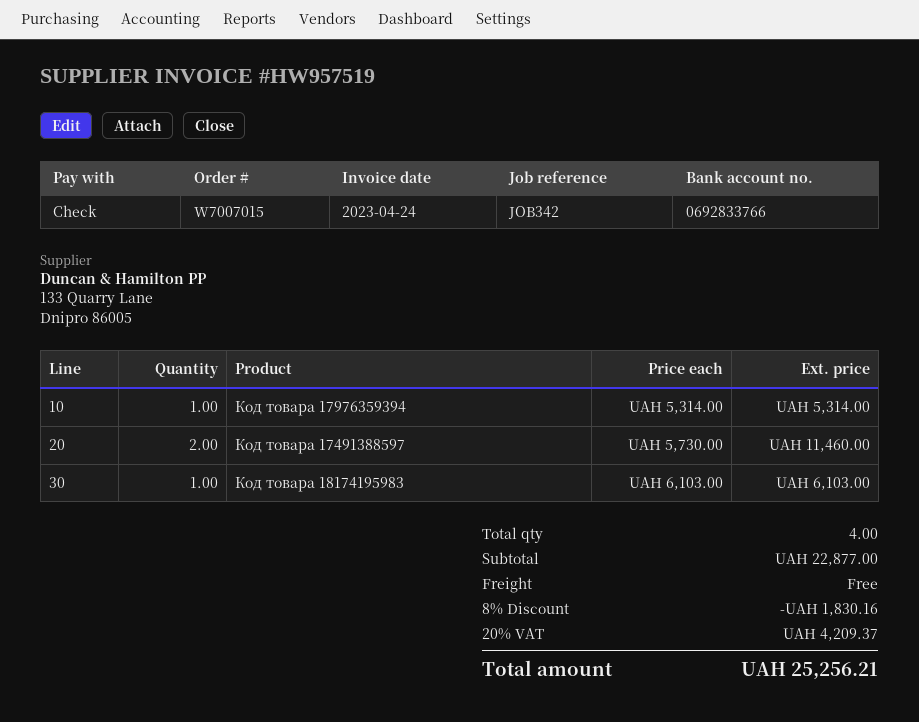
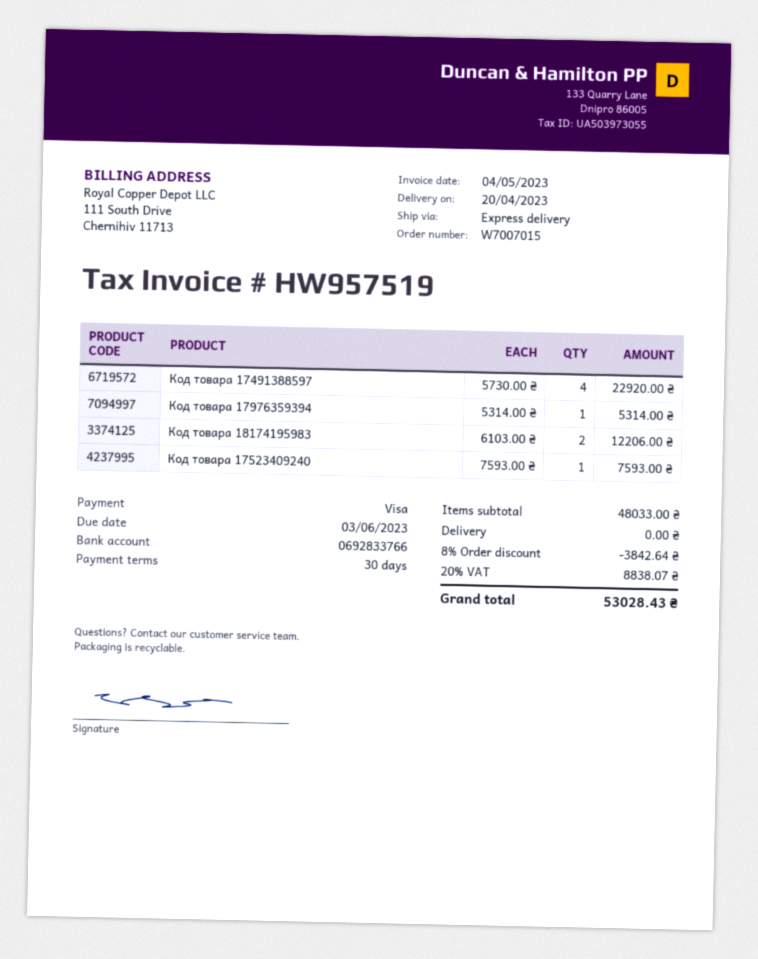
invoice date: 2023-04-24 -> 2023-05-04
payment method: cheque -> Visa
Код товара 17491388597: 2 x 5730.00 = 11460.00 -> 4 x 5730.00 = 22920.00
Код товара 18174195983: 1 x 6103.00 = 6103.00 -> 2 x 6103.00 = 12206.00
Код товара 17523409240: none -> 1 x 7593.00 = 7593.00
subtotal: 22877.00 -> 48033.00
discount: 8% = 1830.16 -> 8% = 3842.64
tax: 20% = 4209.37 -> 20% = 8838.07
total: 25256.21 -> 53028.43

